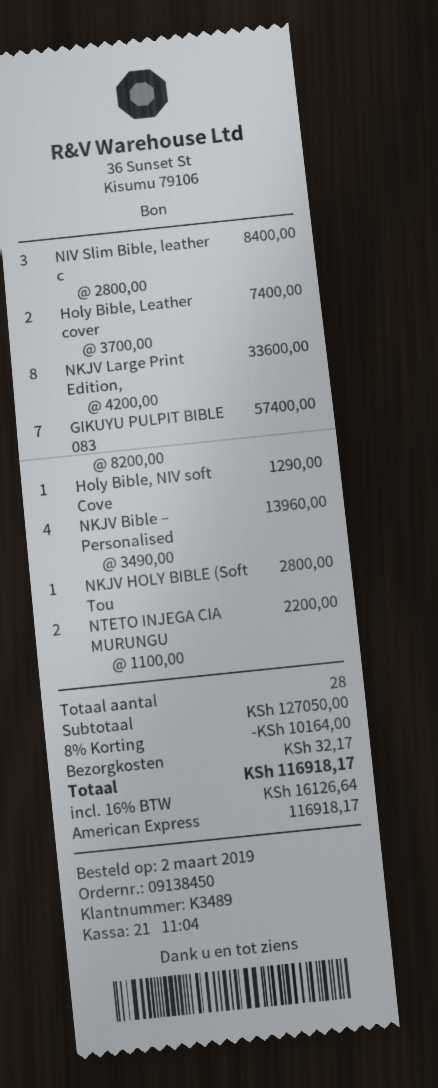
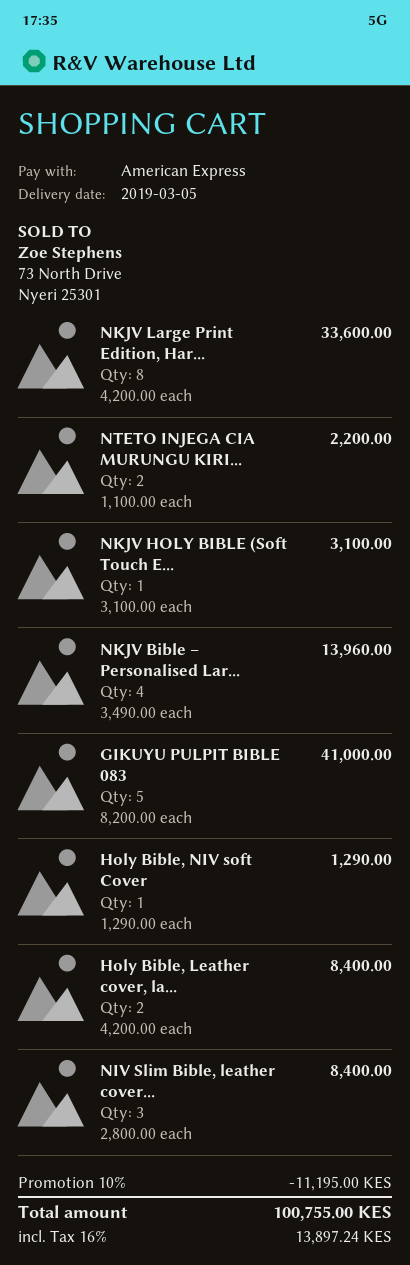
Holy Bible, Leather cover: 2 x 3700.00 = 7400.00 -> 2 x 4200.00 = 8400.00
GIKUYU PULPIT BIBLE 083: 7 x 8200.00 = 57400.00 -> 5 x 8200.00 = 41000.00
NKJV HOLY BIBLE (Soft Tou: 1 x 2800.00 = 2800.00 -> 1 x 3100.00 = 3100.00
discount: 8% = 10164.00 -> 10% = 11195.00
shipping: 32.17 -> none
tax: 16% = 16126.64 -> 16% = 13897.24
total: 116918.17 -> 100755.00

